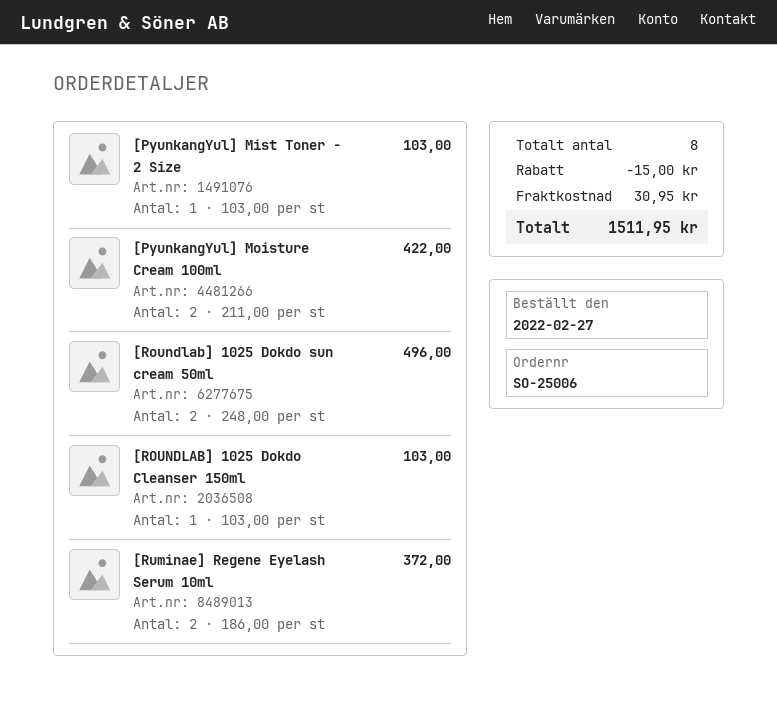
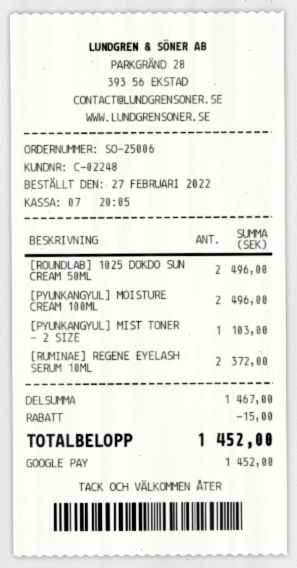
[PyunkangYul] Moisture Cream 100ml: 2 for 422.00 -> 2 for 496.00
[ROUNDLAB] 1025 Dokdo Cleanser 150ml: 1 for 103.00 -> none
shipping: 30.95 -> none
total: 1511.95 -> 1452.00

